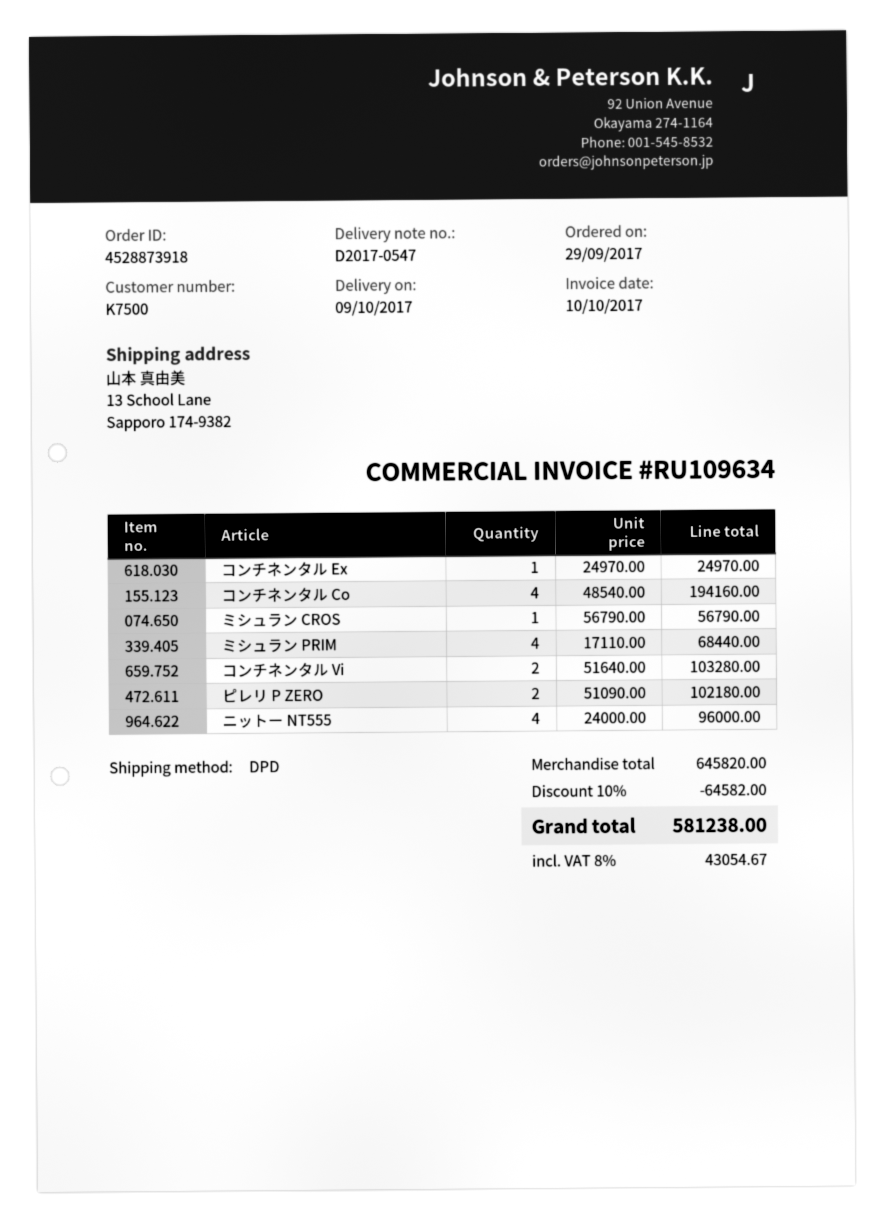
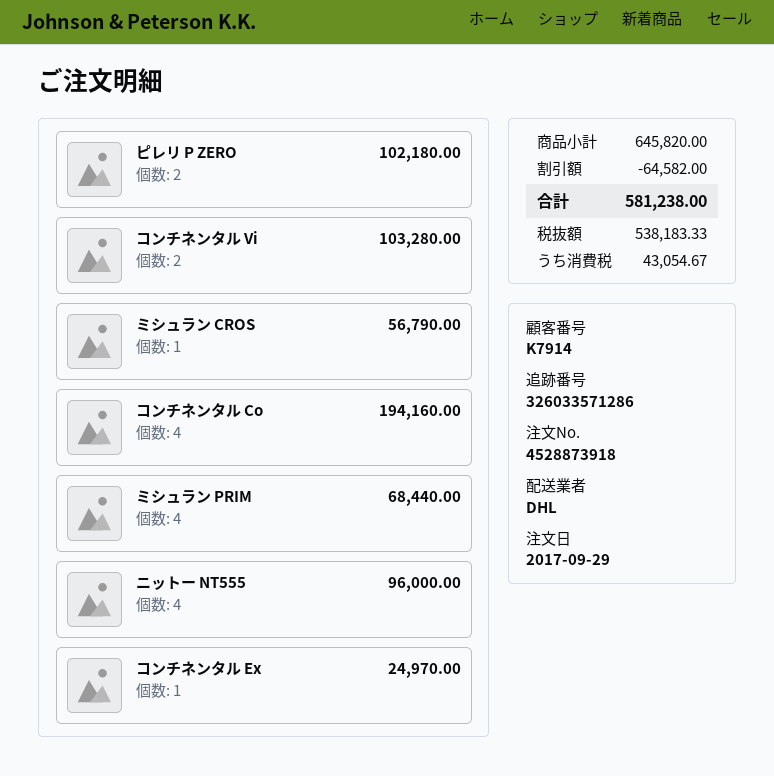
customer number: K7500 -> K7914
shipping method: DPD -> DHL

